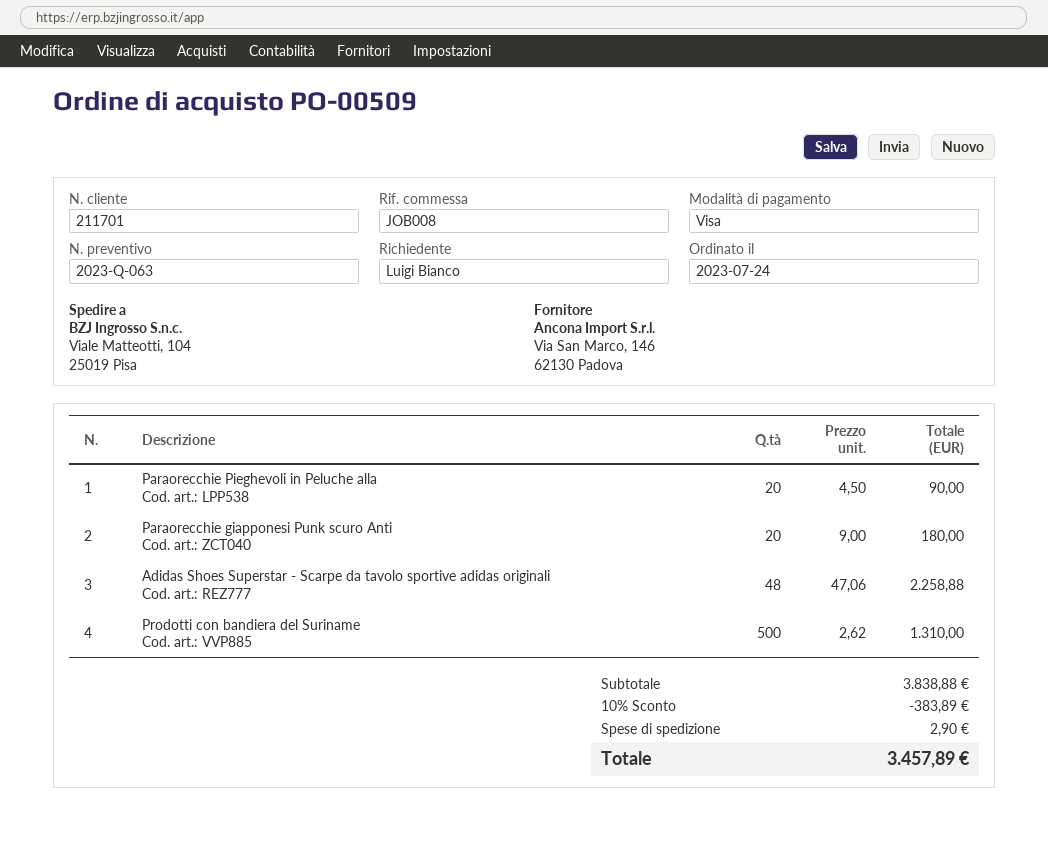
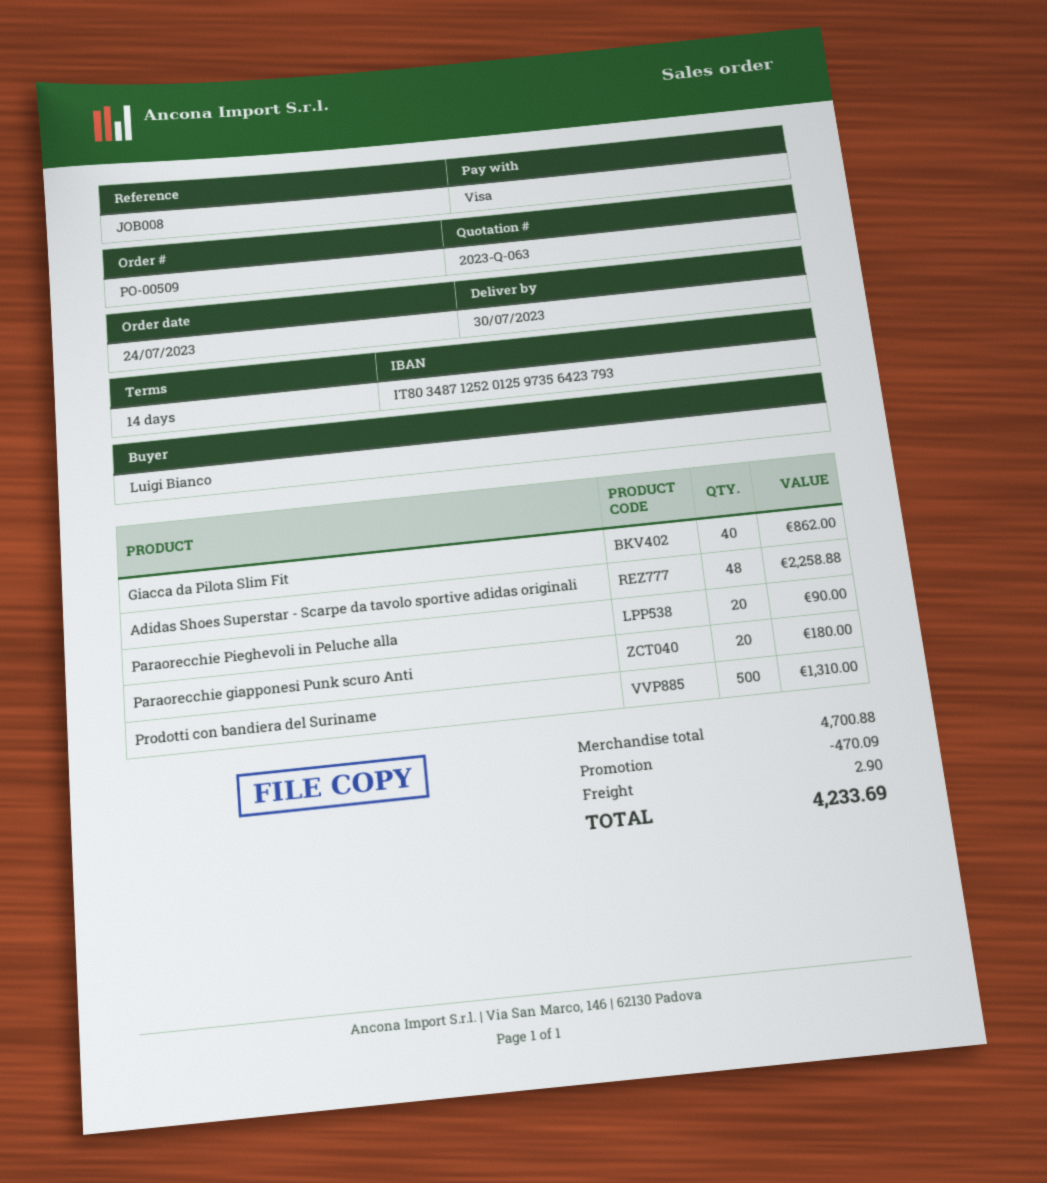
Giacca da Pilota Slim Fit: none -> 40 for 862.00
subtotal: 3838.88 -> 4700.88
discount: 383.89 -> 470.09
total: 3457.89 -> 4233.69

